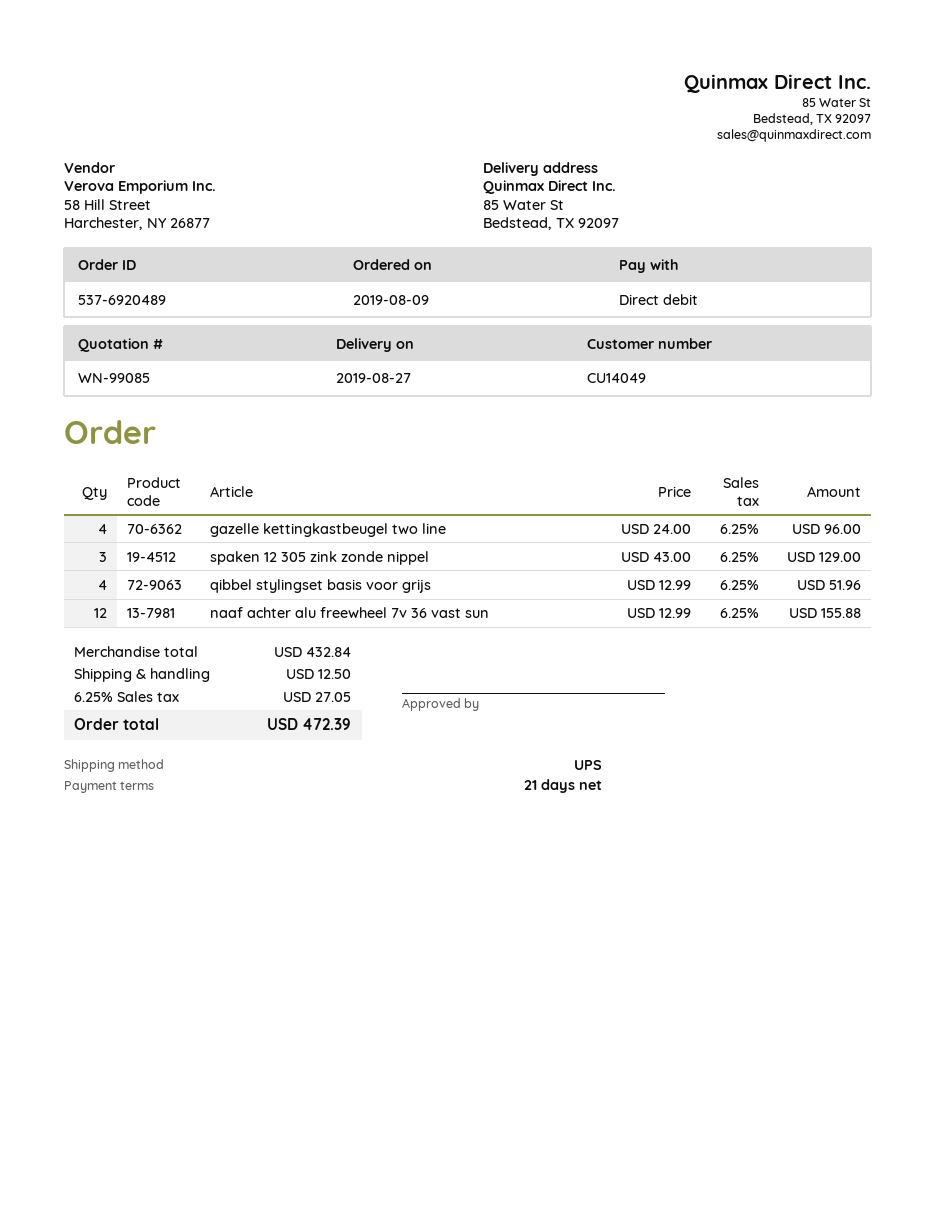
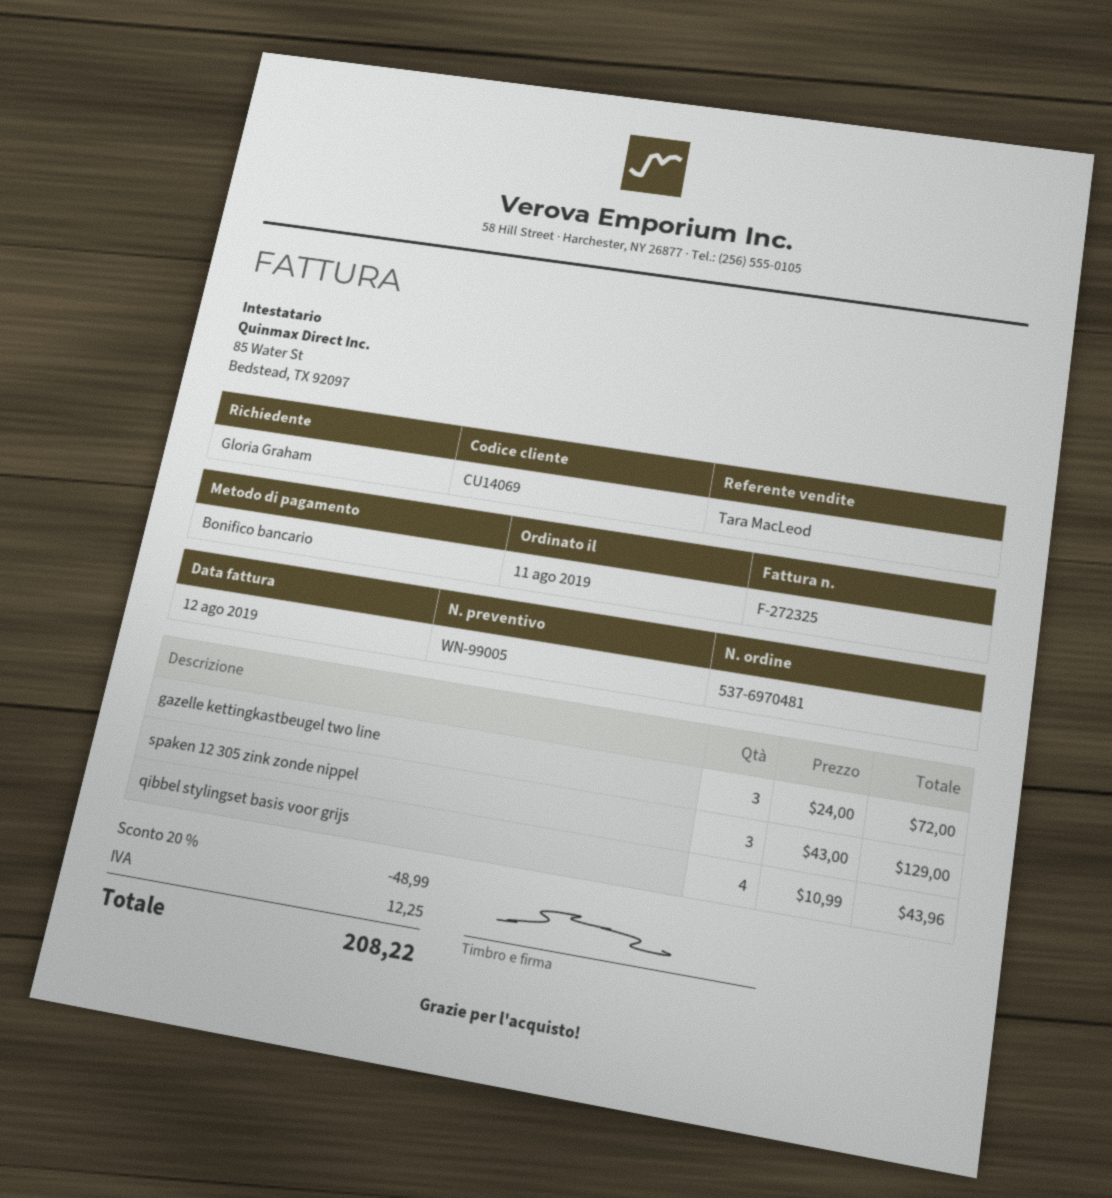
quote number: WN-99085 -> WN-99005
order number: 537-6920489 -> 537-6970481
order date: 2019-08-09 -> 2019-08-11
customer number: CU14049 -> CU14069
payment method: direct debit -> bank transfer
gazelle kettingkastbeugel two line: 4 x 24.00 = 96.00 -> 3 x 24.00 = 72.00
qibbel stylingset basis voor grijs: 4 x 12.99 = 51.96 -> 4 x 10.99 = 43.96
naaf achter alu freewheel 7v 36 vast sun: 12 x 12.99 = 155.88 -> none
discount: none -> 20% = 48.99
shipping: 12.50 -> none
tax: 27.05 -> 12.25
total: 472.39 -> 208.22

